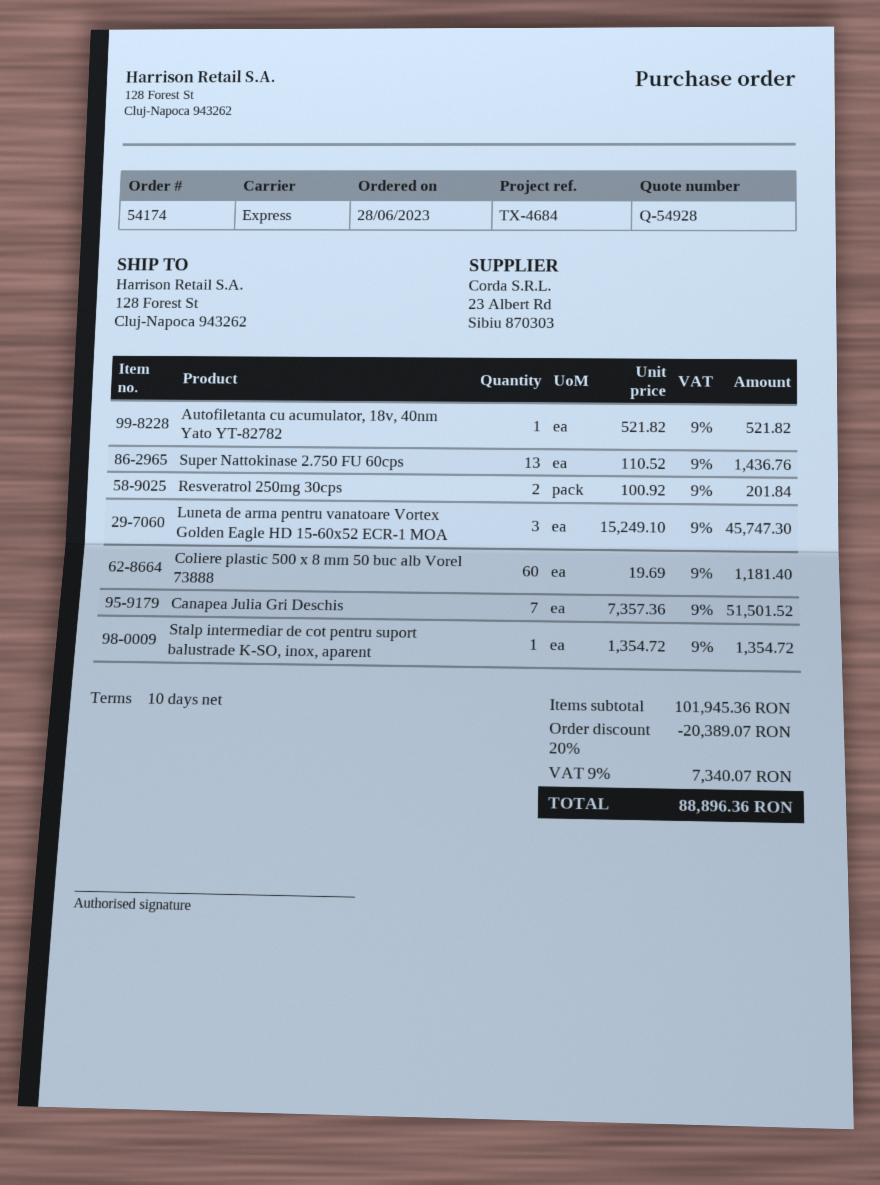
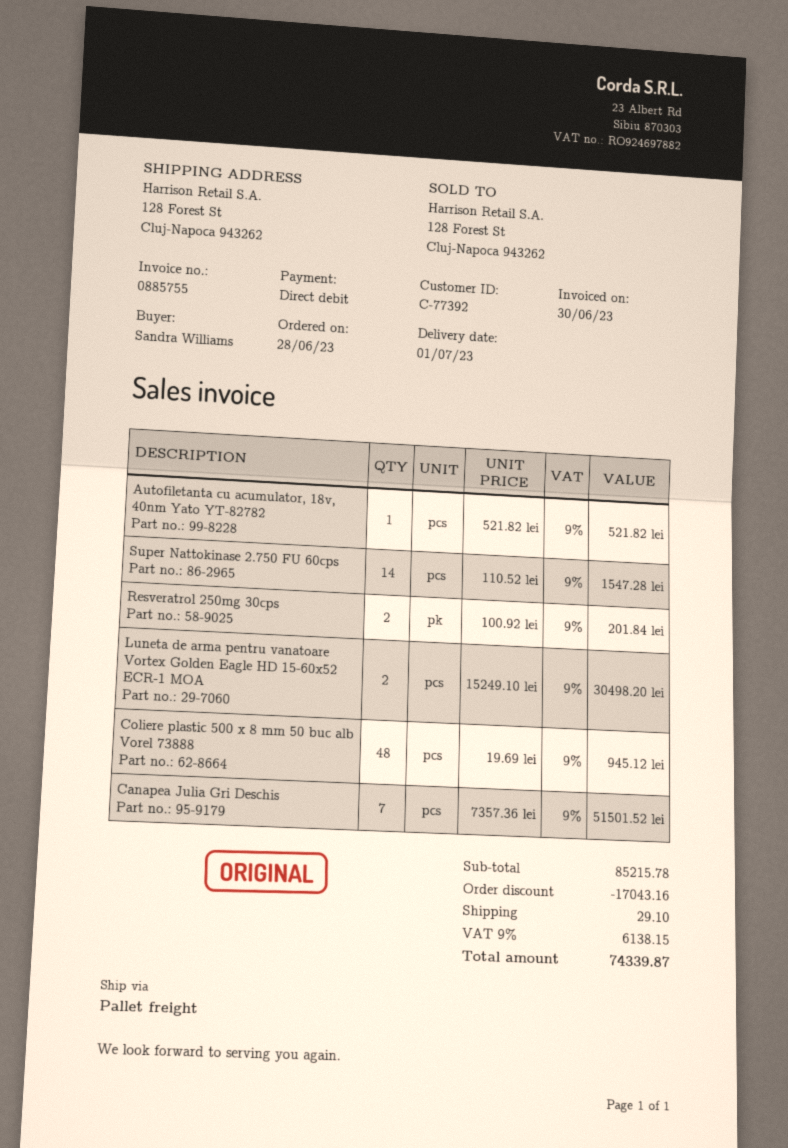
shipping method: express -> pallet freight
Super Nattokinase 2.750 FU 60cps: 13 x 110.52 = 1436.76 -> 14 x 110.52 = 1547.28
Luneta de arma pentru vanatoare Vortex Golden Eagle HD 15-60x52 ECR-1 MOA: 3 x 15249.10 = 45747.30 -> 2 x 15249.10 = 30498.20
Coliere plastic 500 x 8 mm 50 buc alb Vorel 73888: 60 x 19.69 = 1181.40 -> 48 x 19.69 = 945.12
Stalp intermediar de cot pentru suport balustrade K-SO, inox, aparent: 1 x 1354.72 = 1354.72 -> none
subtotal: 101945.36 -> 85215.78
discount: 20389.07 -> 17043.16
shipping: none -> 29.10
tax: 9% = 7340.07 -> 9% = 6138.15
total: 88896.36 -> 74339.87

